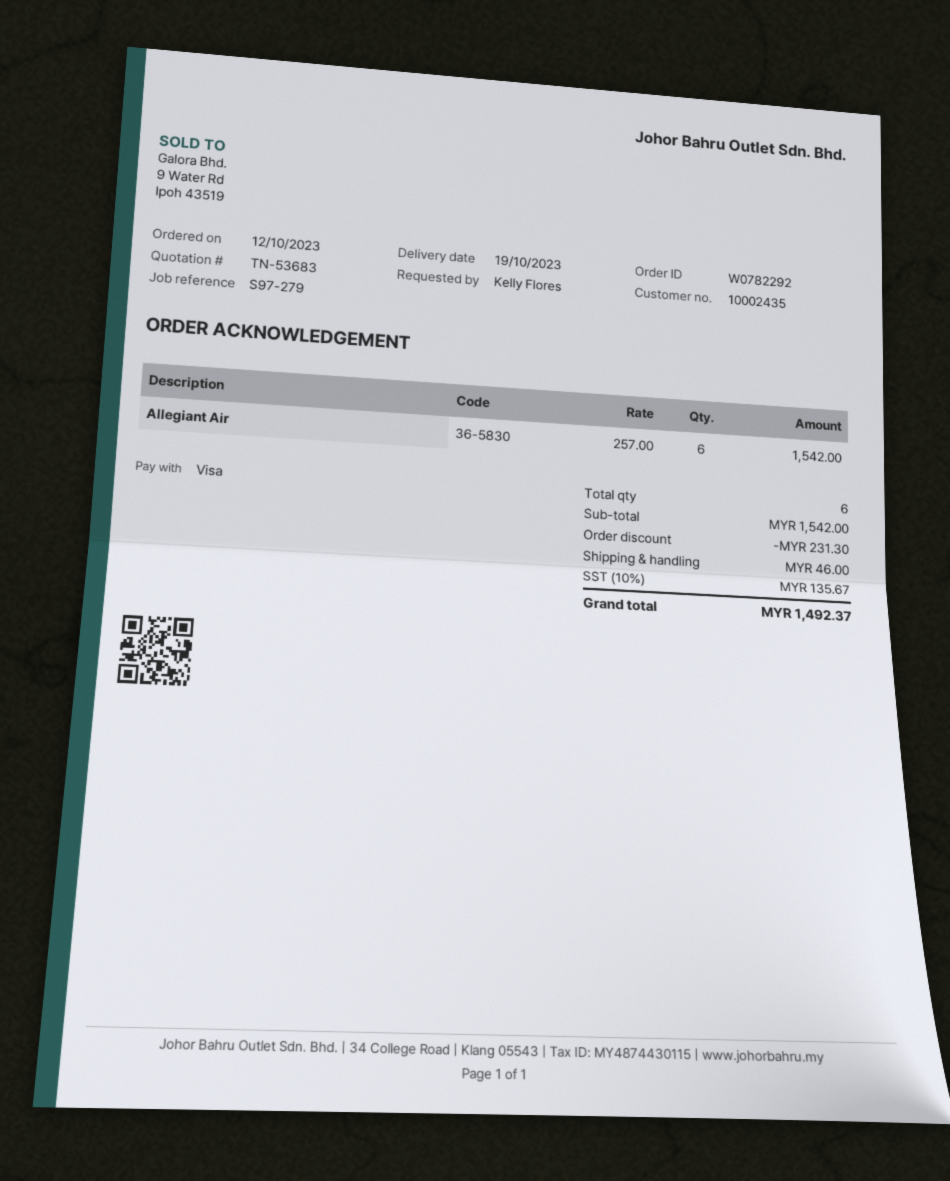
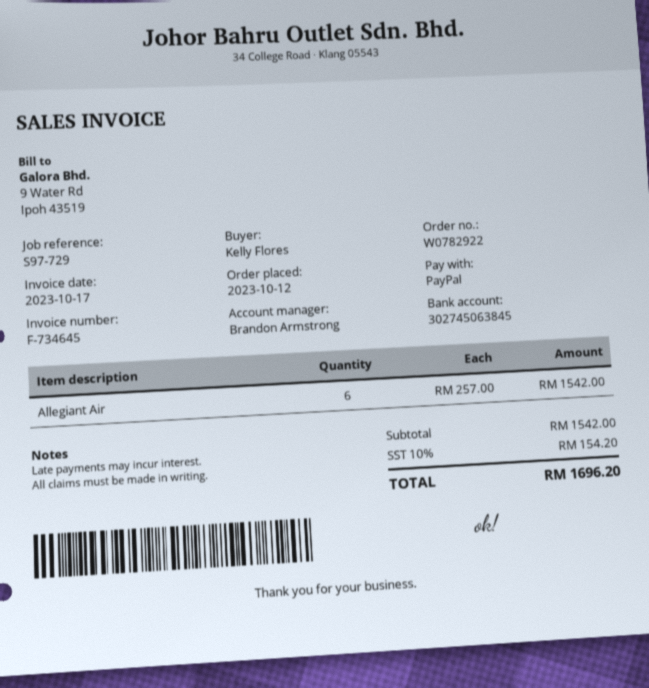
order number: W0782292 -> W0782922
reference: S97-279 -> S97-729
payment method: Visa -> PayPal
discount: 231.30 -> none
shipping: 46.00 -> none
tax: 10% = 135.67 -> 10% = 154.20
total: 1492.37 -> 1696.20

